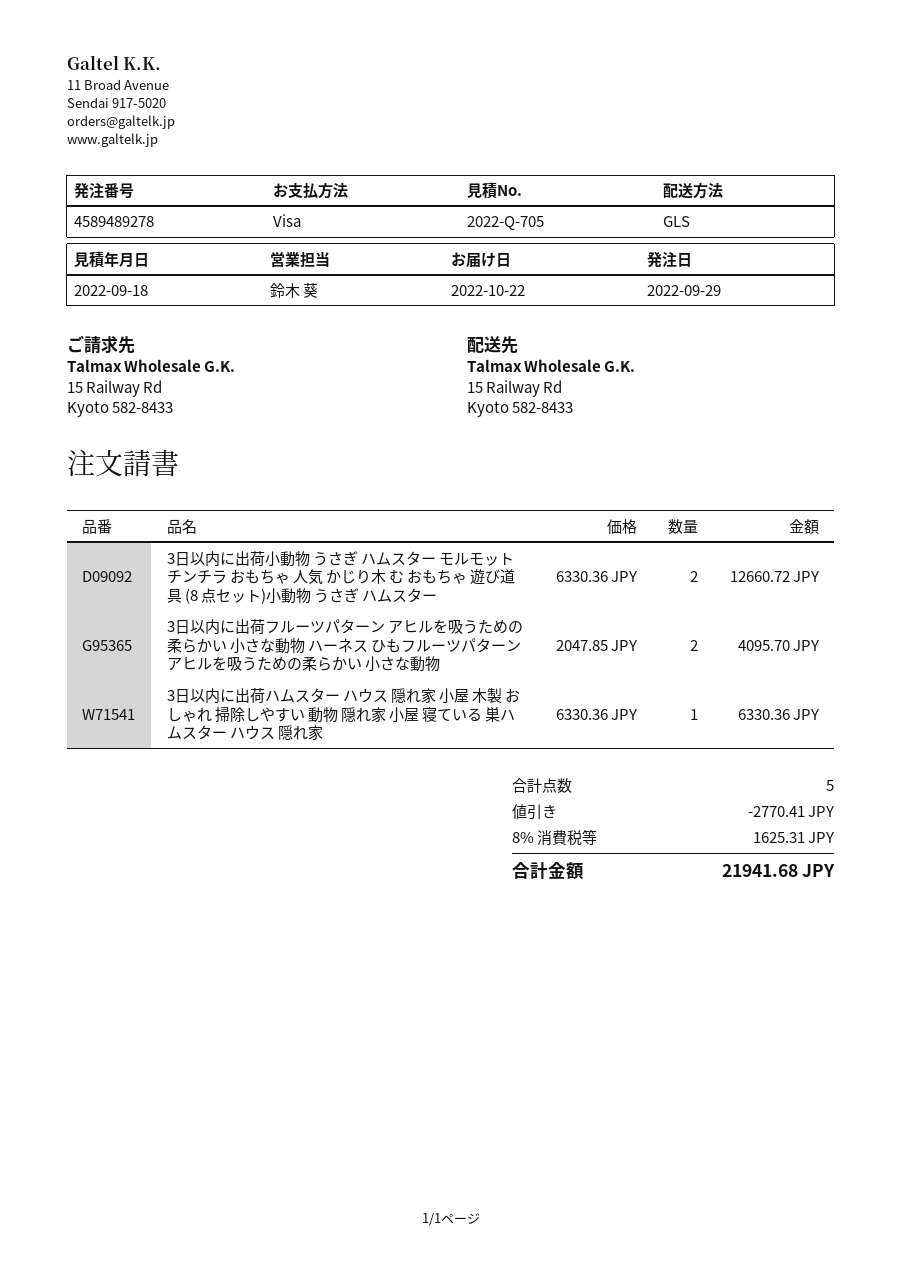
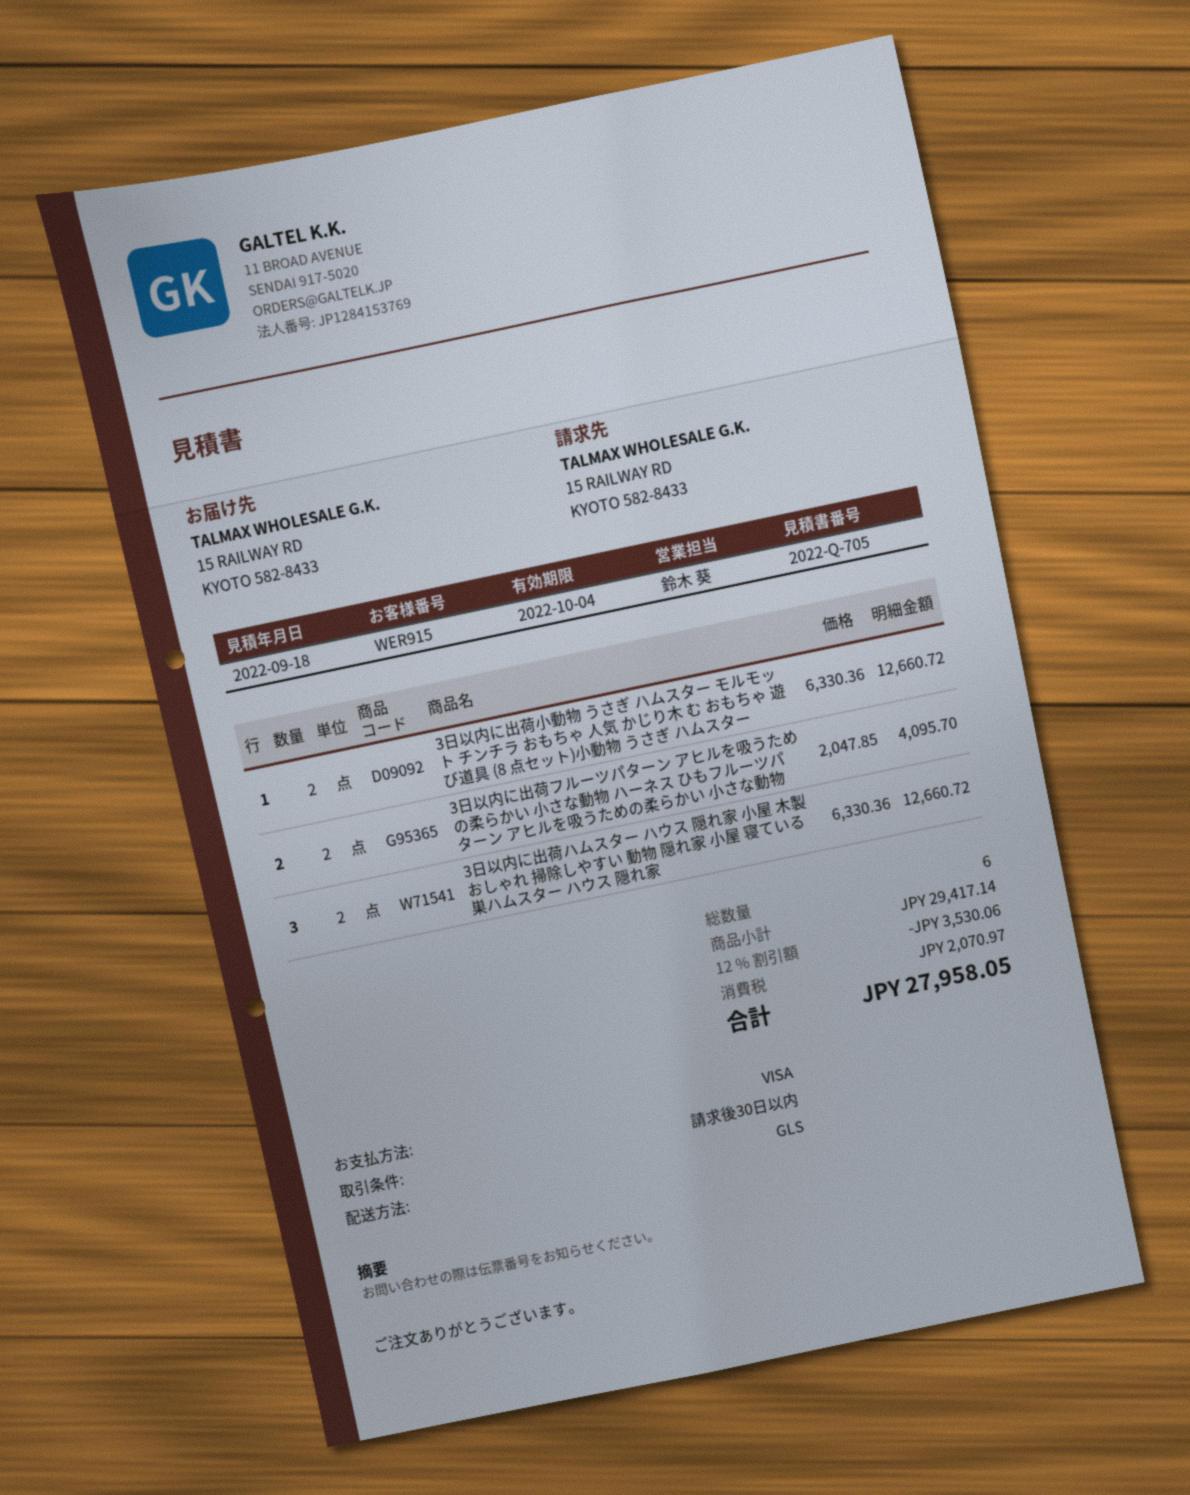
3日以内に出荷ハムスター ハウス 隠れ家 小屋 木製 おしゃれ 掃除しやすい 動物 隠れ家 小屋 寝ている 巣ハムスター ハウス 隠れ家: 1 x 6330.36 = 6330.36 -> 2 x 6330.36 = 12660.72
total quantity: 5 -> 6
discount: 2770.41 -> 3530.06
tax: 1625.31 -> 2070.97
total: 21941.68 -> 27958.05

